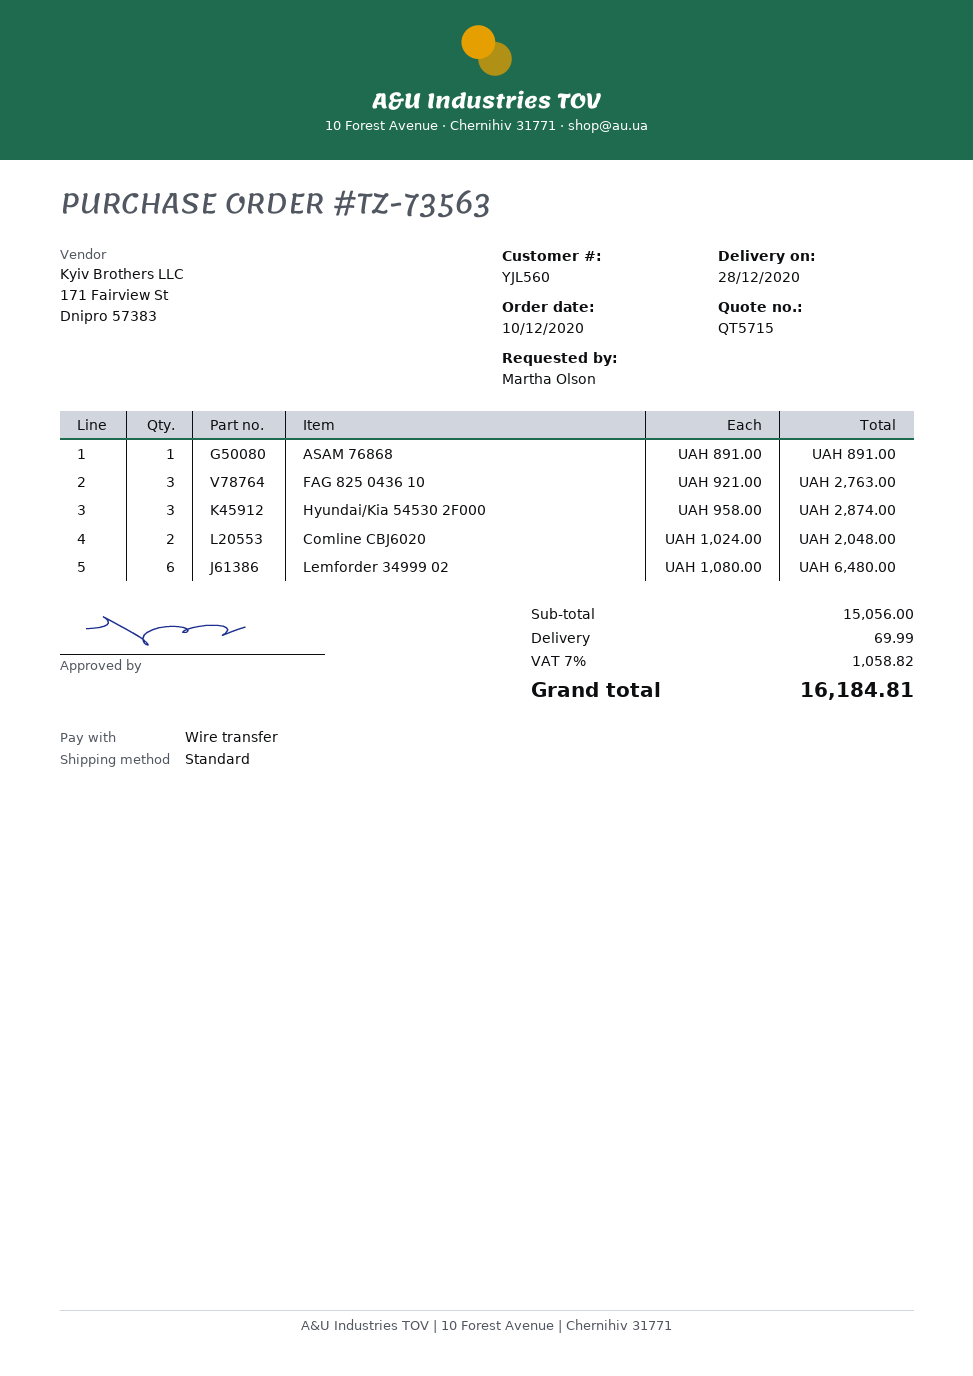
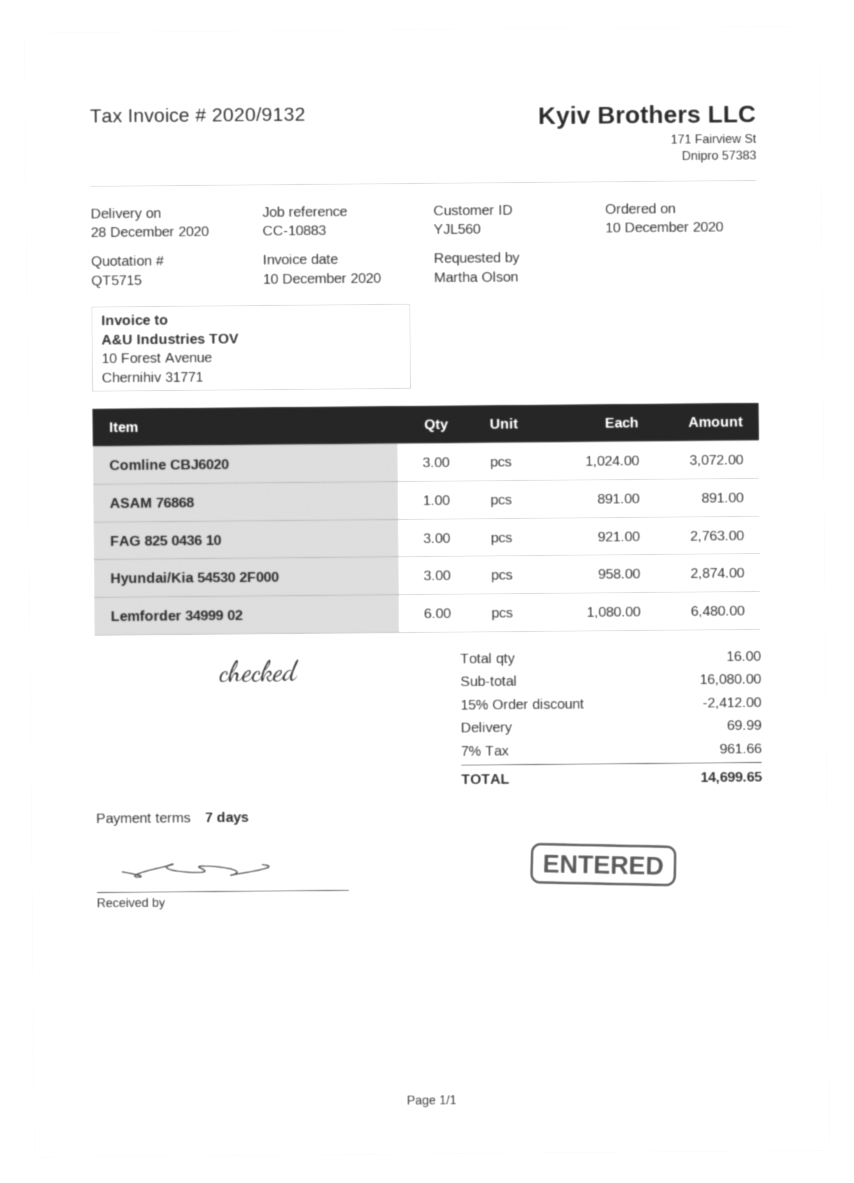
Comline CBJ6020: 2 x 1024.00 = 2048.00 -> 3 x 1024.00 = 3072.00
subtotal: 15056.00 -> 16080.00
discount: none -> 15% = 2412.00
tax: 7% = 1058.82 -> 7% = 961.66
total: 16184.81 -> 14699.65

